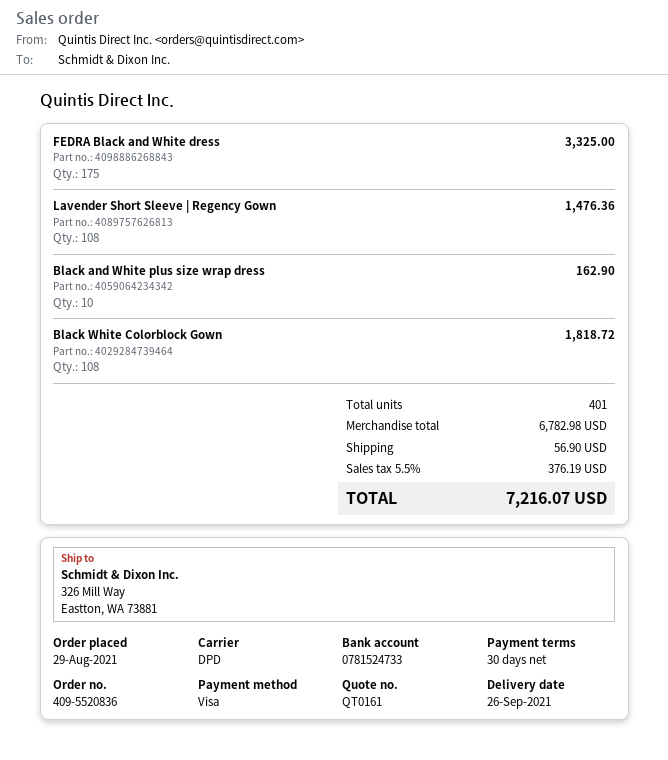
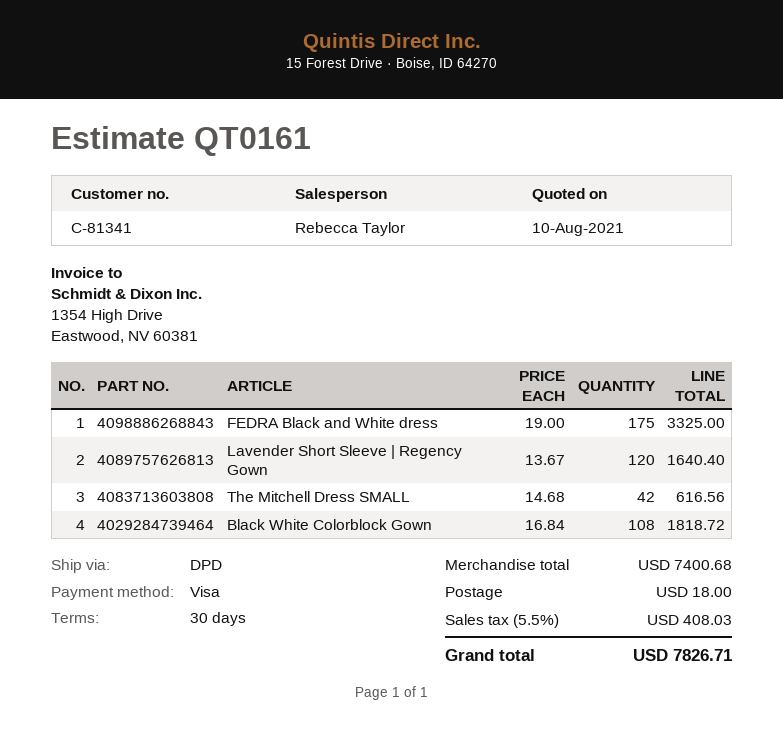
Lavender Short Sleeve | Regency Gown: 108 for 1476.36 -> 120 for 1640.40
Black and White plus size wrap dress: 10 for 162.90 -> none
The Mitchell Dress SMALL: none -> 42 for 616.56
subtotal: 6782.98 -> 7400.68
shipping: 56.90 -> 18.00
tax: 5.5% = 376.19 -> 5.5% = 408.03
total: 7216.07 -> 7826.71

